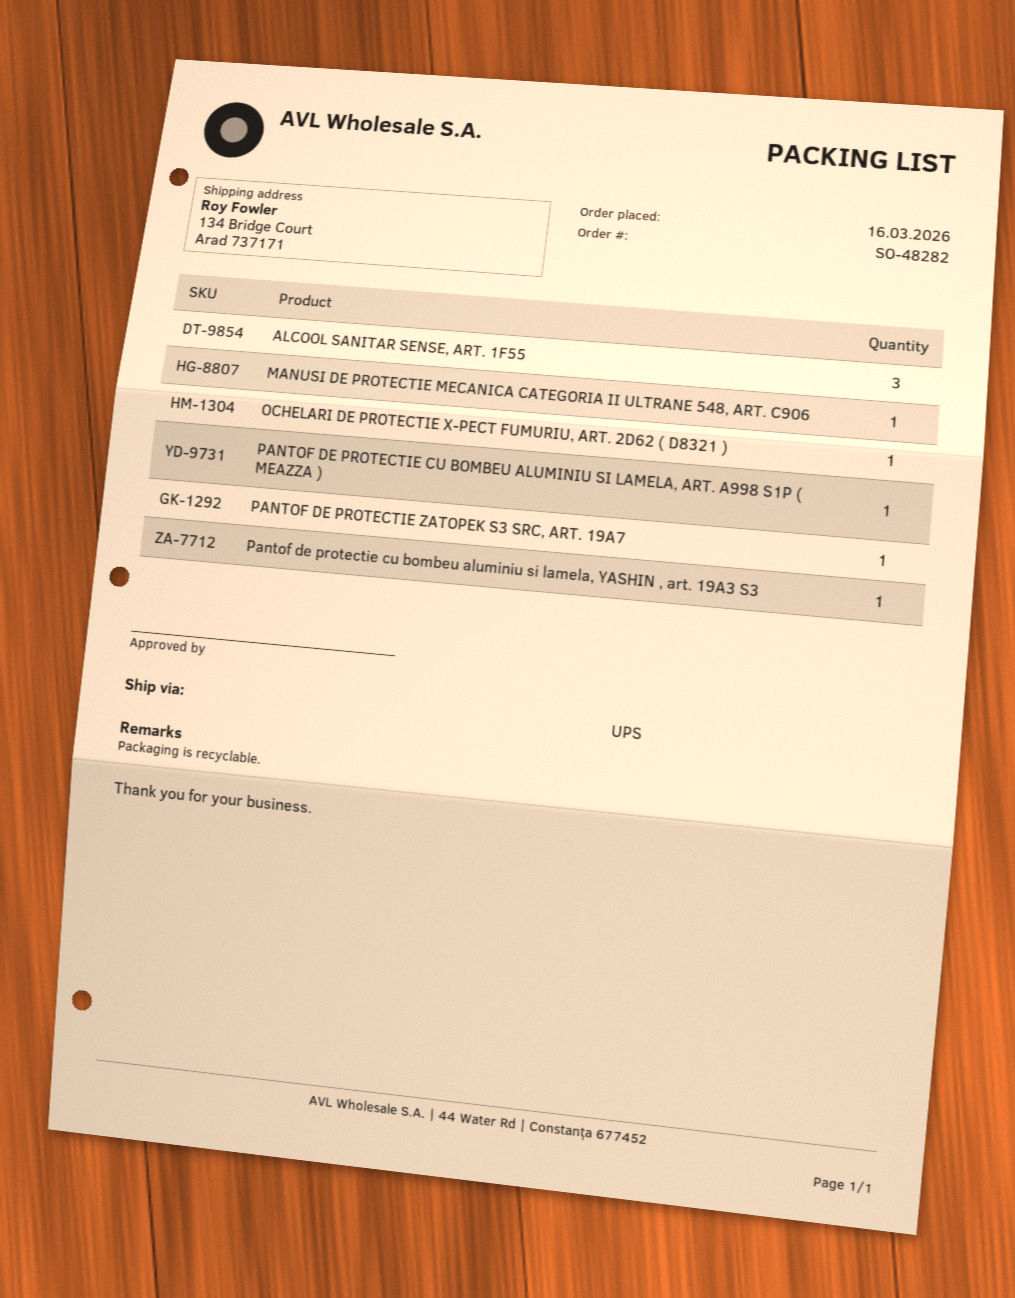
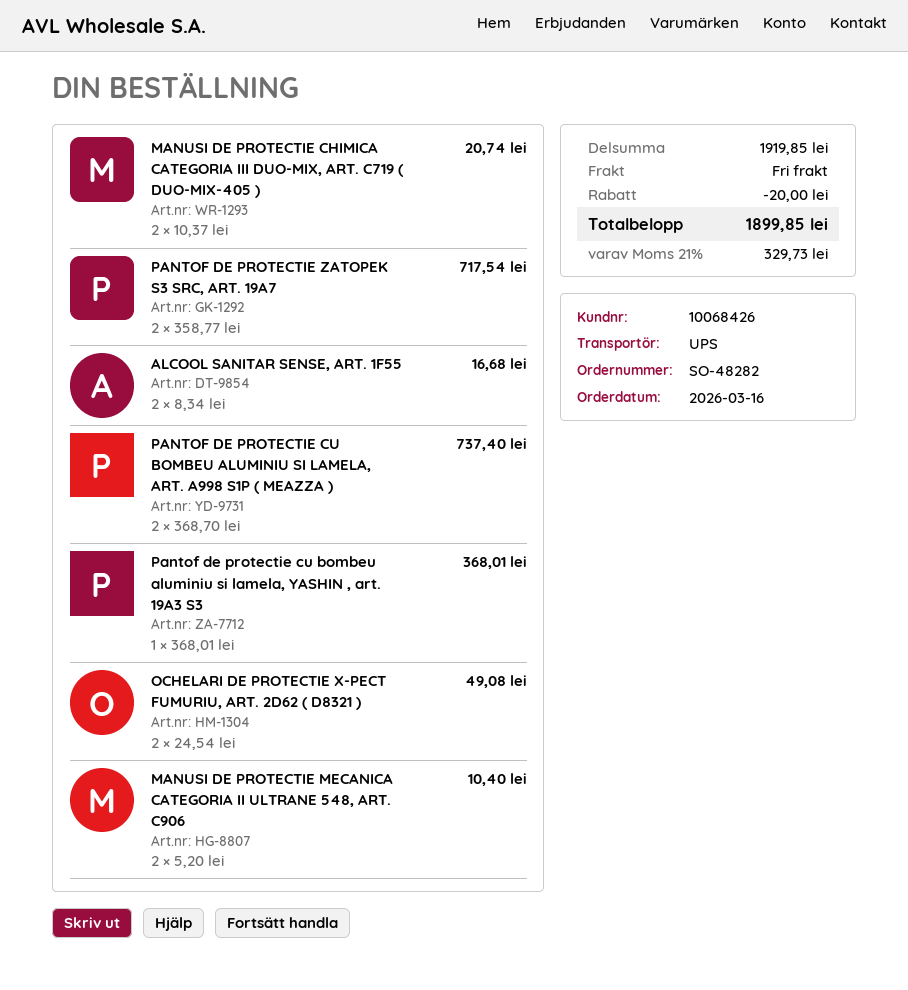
ALCOOL SANITAR SENSE, ART. 1F55: 3 -> 2
MANUSI DE PROTECTIE MECANICA CATEGORIA II ULTRANE 548, ART. C906: 1 -> 2
OCHELARI DE PROTECTIE X-PECT FUMURIU, ART. 2D62 ( D8321 ): 1 -> 2
PANTOF DE PROTECTIE CU BOMBEU ALUMINIU SI LAMELA, ART. A998 S1P ( MEAZZA ): 1 -> 2
PANTOF DE PROTECTIE ZATOPEK S3 SRC, ART. 19A7: 1 -> 2
MANUSI DE PROTECTIE CHIMICA CATEGORIA III DUO-MIX, ART. C719 ( DUO-MIX-405 ): none -> 2

